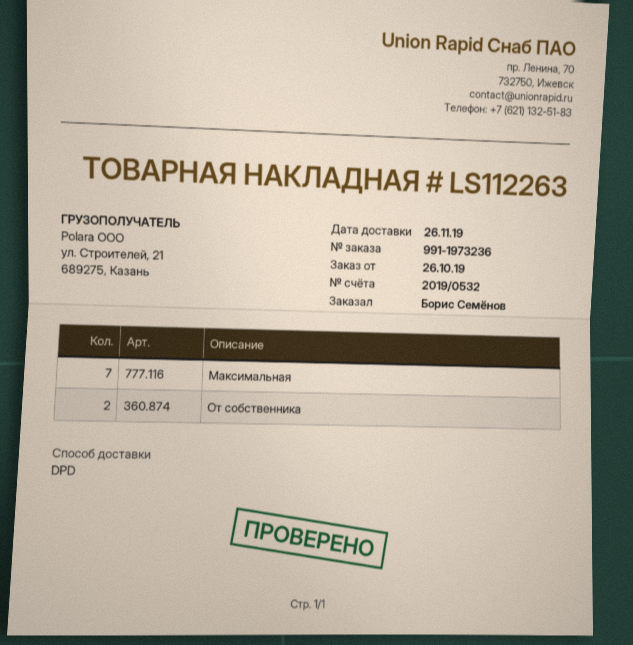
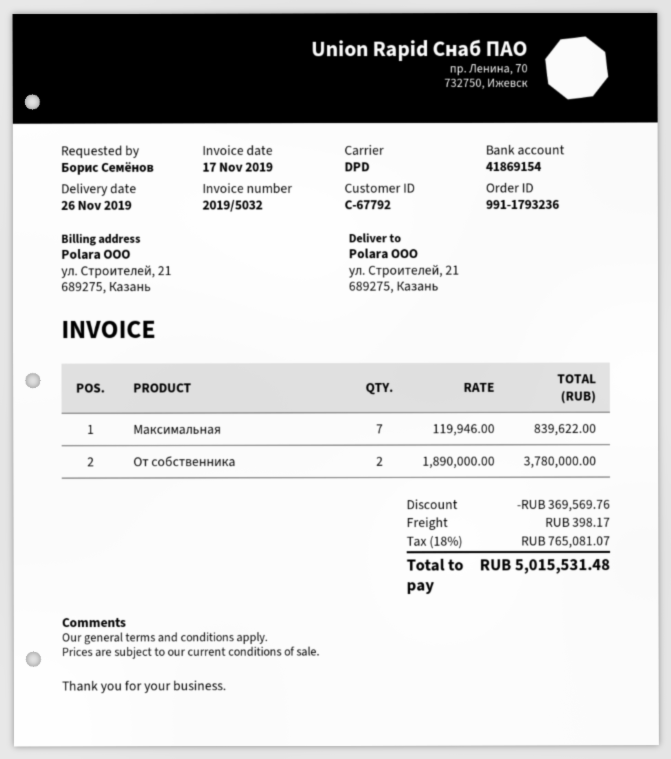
order number: 991-1973236 -> 991-1793236
invoice number: 2019/0532 -> 2019/5032

